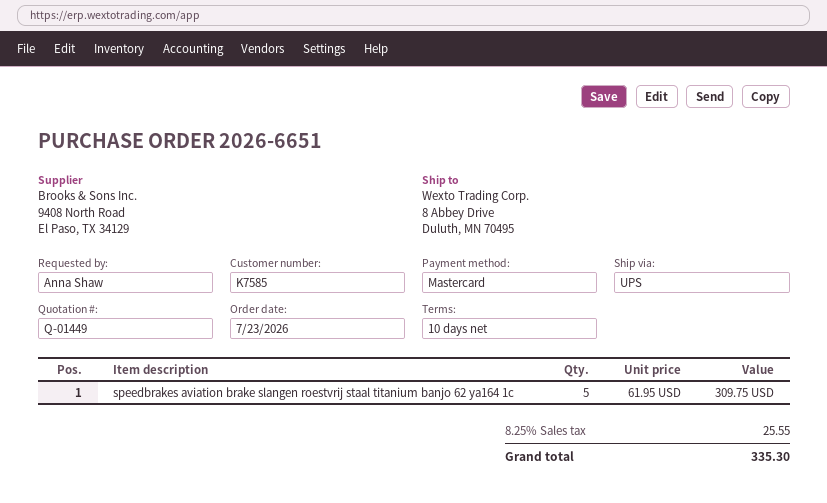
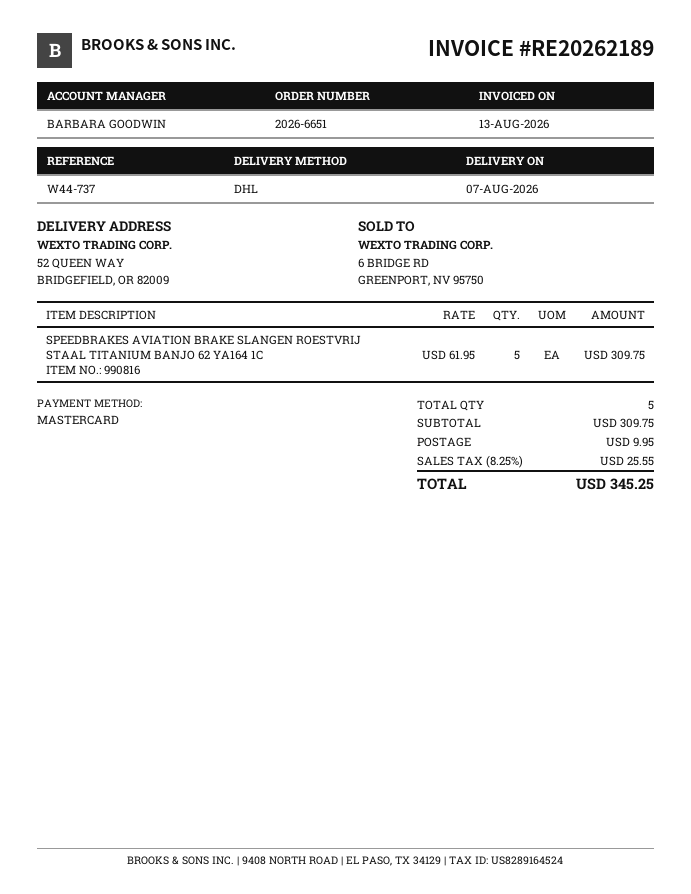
shipping method: UPS -> DHL
ship to: 8 Abbey Drive, Duluth, MN 70495 -> 52 QUEEN WAY, BRIDGEFIELD, OR 82009
shipping: none -> 9.95
total: 335.30 -> 345.25

